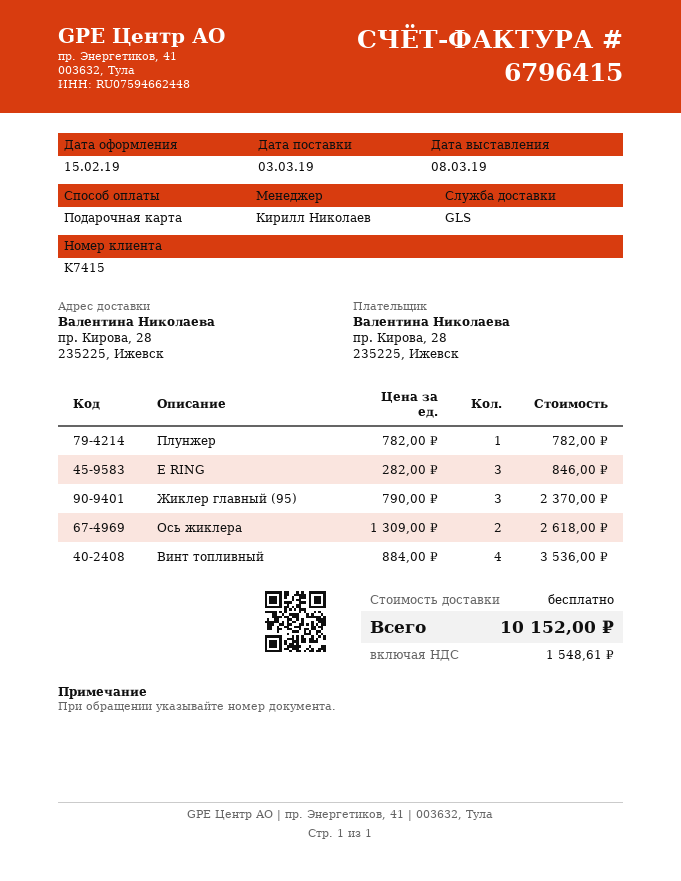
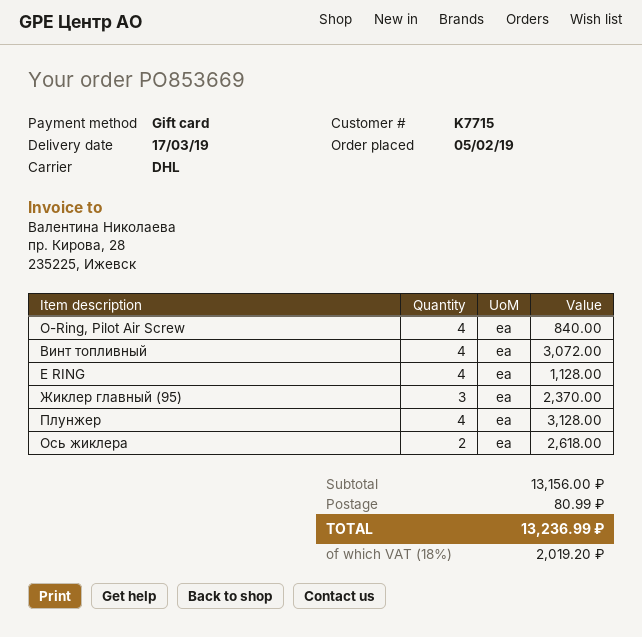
order date: 2019-02-15 -> 2019-02-05
delivery date: 2019-03-03 -> 2019-03-17
customer number: K7415 -> K7715
shipping method: GLS -> DHL
Плунжер: 1 for 782.00 -> 4 for 3128.00
E RING: 3 for 846.00 -> 4 for 1128.00
Винт топливный: 4 for 3536.00 -> 4 for 3072.00
O-Ring, Pilot Air Screw: none -> 4 for 840.00
shipping: 0.00 -> 80.99
tax: 1548.61 -> 2019.20
total: 10152.00 -> 13236.99

